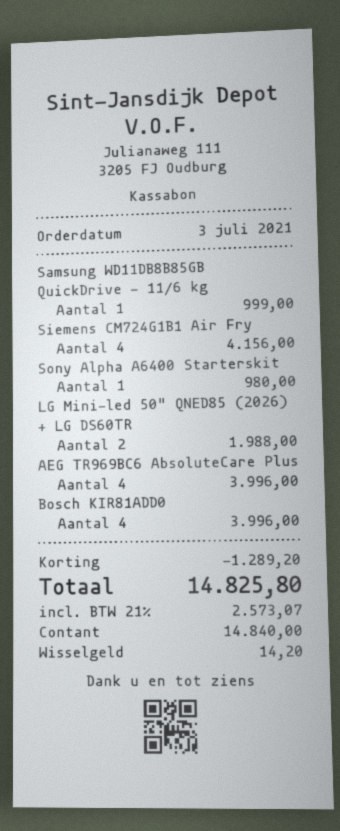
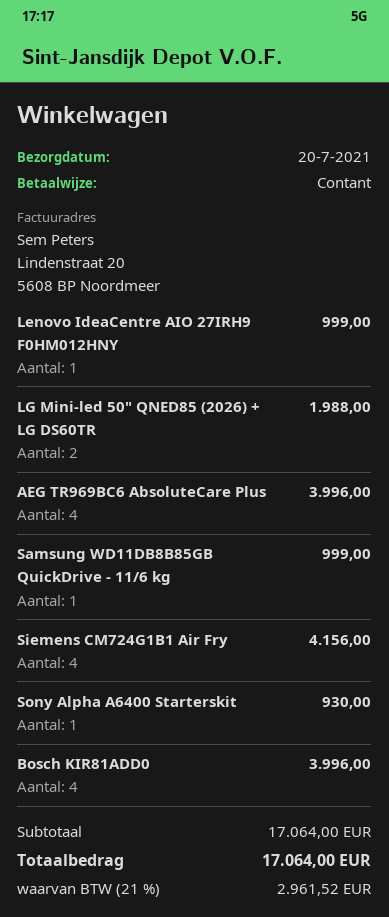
Sony Alpha A6400 Starterskit: 1 for 980.00 -> 1 for 930.00
Lenovo IdeaCentre AIO 27IRH9 F0HM012HNY: none -> 1 for 999.00
discount: 1289.20 -> none
tax: 21% = 2573.07 -> 21% = 2961.52
total: 14825.80 -> 17064.00

